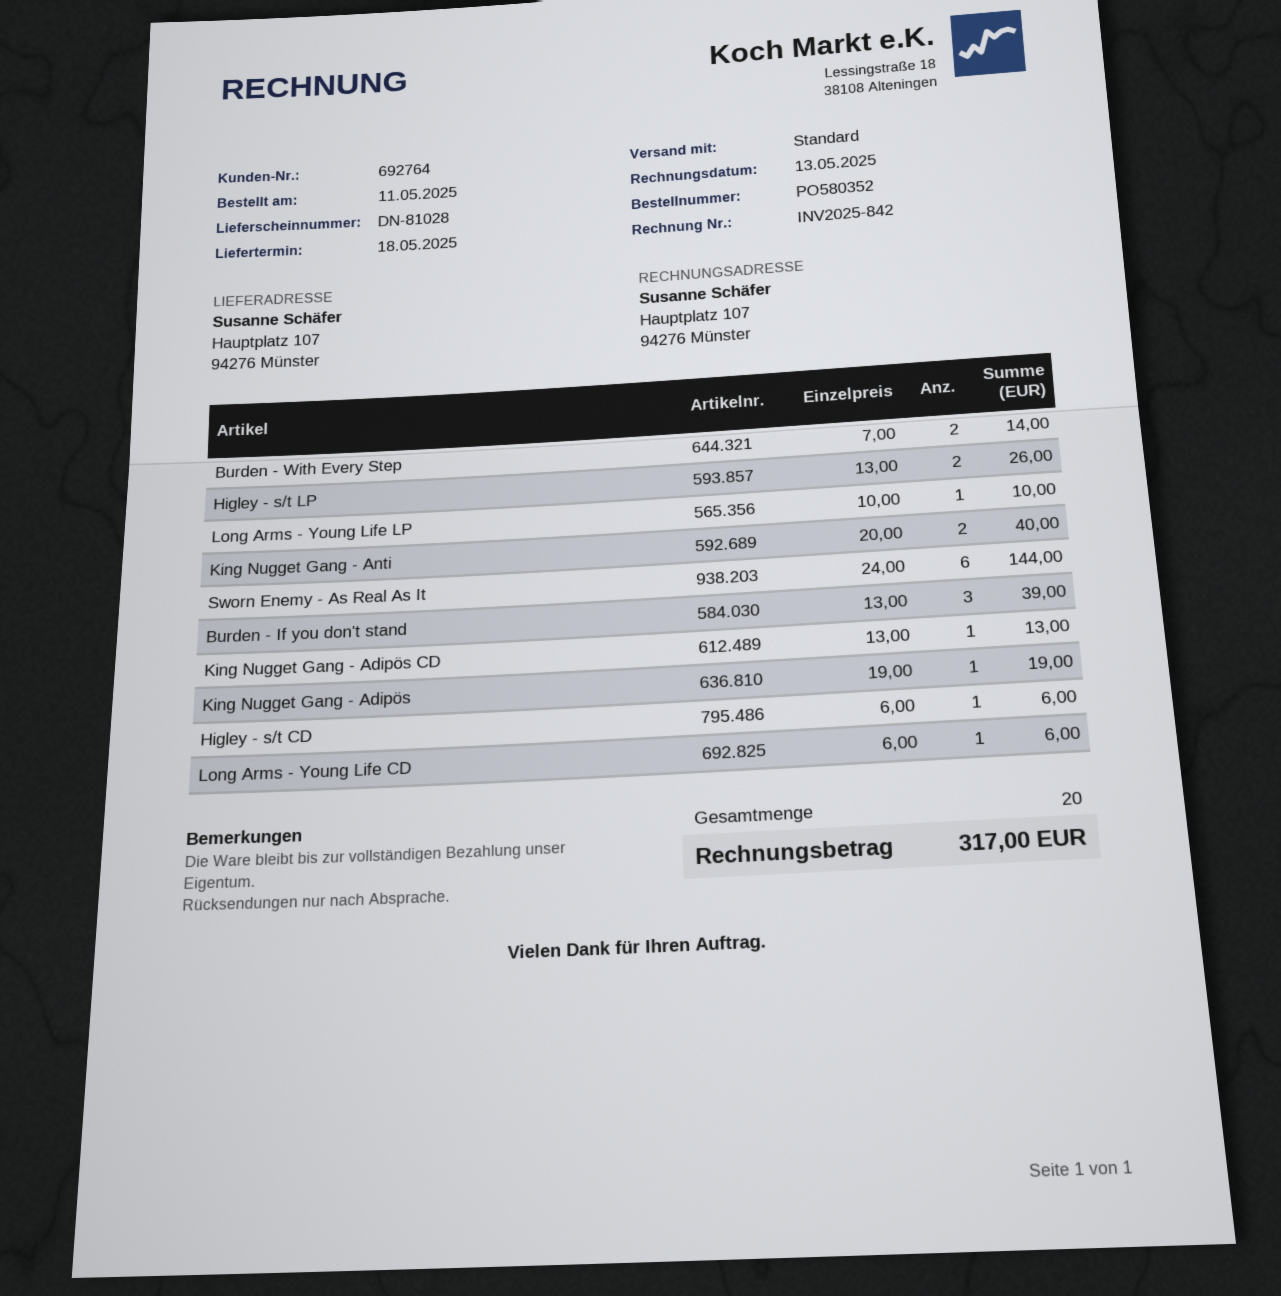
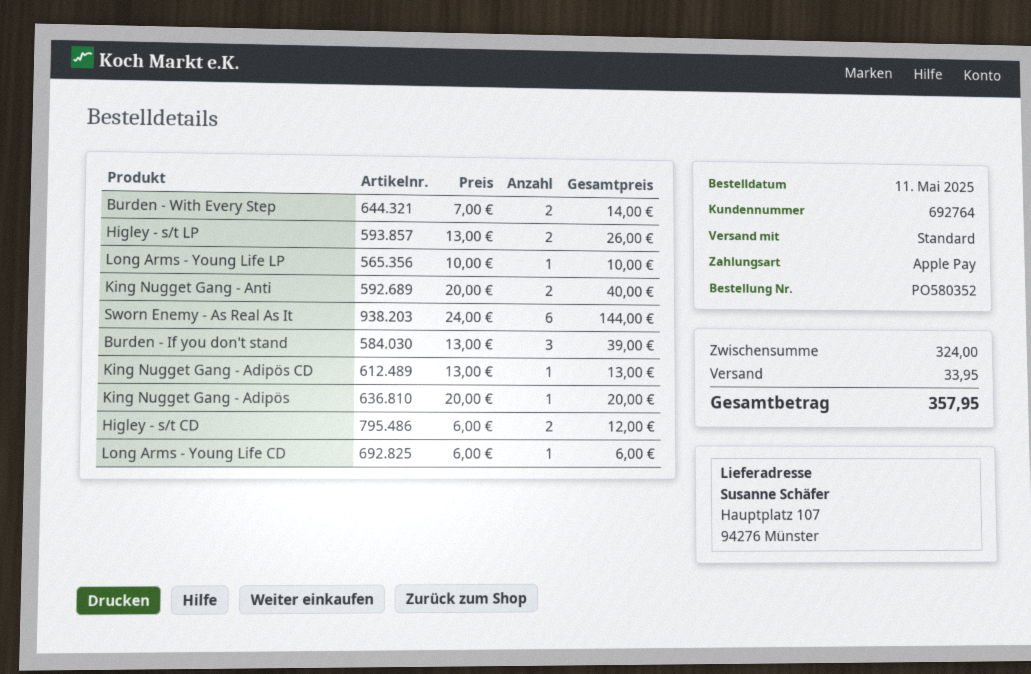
King Nugget Gang - Adipös: 1 x 19.00 = 19.00 -> 1 x 20.00 = 20.00
Higley - s/t CD: 1 x 6.00 = 6.00 -> 2 x 6.00 = 12.00
shipping: none -> 33.95
total: 317.00 -> 357.95

